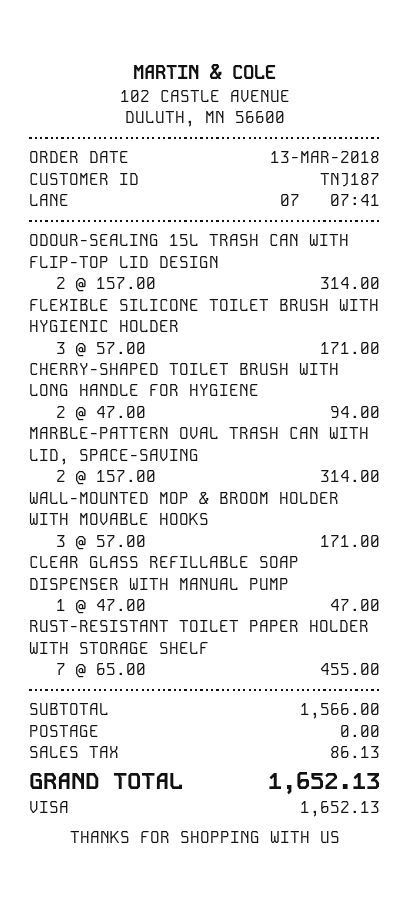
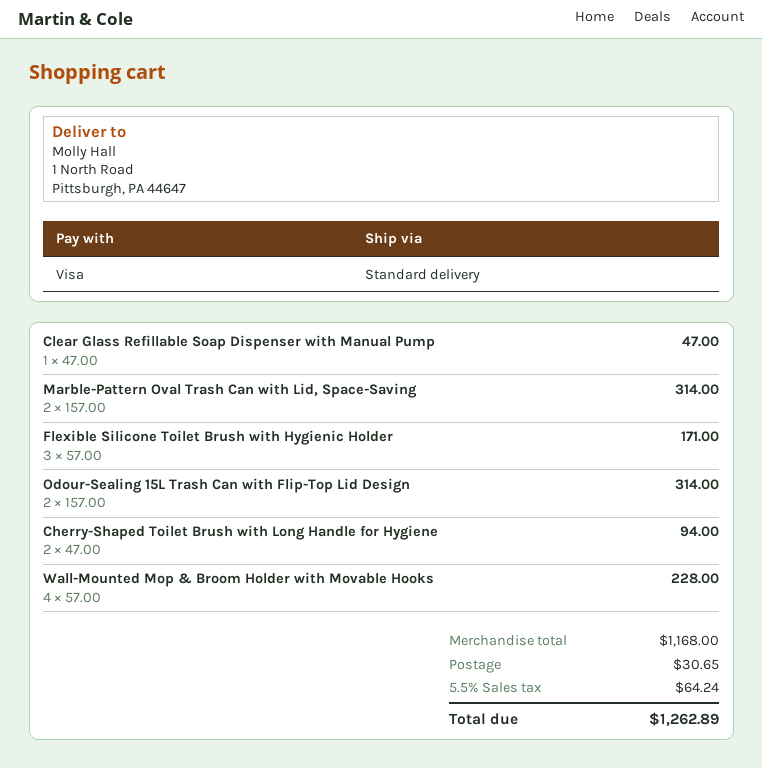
WALL-MOUNTED MOP & BROOM HOLDER WITH MOVABLE HOOKS: 3 x 57.00 = 171.00 -> 4 x 57.00 = 228.00
RUST-RESISTANT TOILET PAPER HOLDER WITH STORAGE SHELF: 7 x 65.00 = 455.00 -> none
subtotal: 1566.00 -> 1168.00
shipping: 0.00 -> 30.65
tax: 86.13 -> 64.24
total: 1652.13 -> 1262.89

